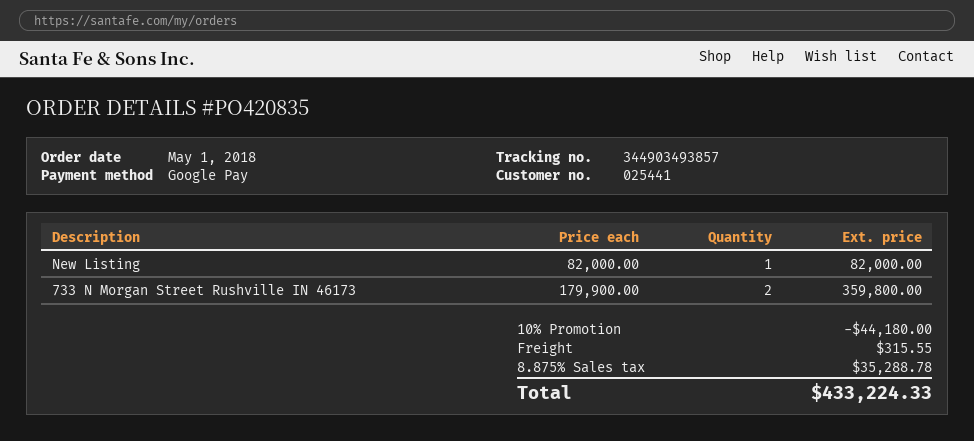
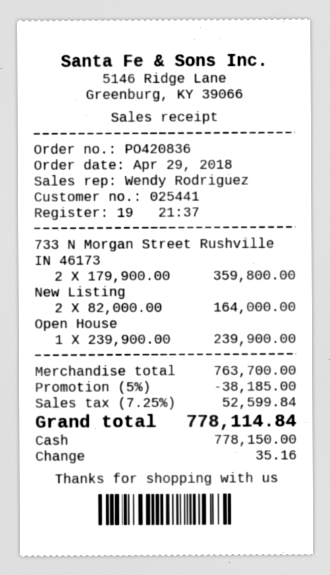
order number: PO420835 -> PO420836
order date: 2018-05-01 -> 2018-04-29
payment method: Google Pay -> cash
New Listing: 1 x 82000.00 = 82000.00 -> 2 x 82000.00 = 164000.00
Open House: none -> 1 x 239900.00 = 239900.00
discount: 10% = 44180.00 -> 5% = 38185.00
shipping: 315.55 -> none
tax: 8.875% = 35288.78 -> 7.25% = 52599.84
total: 433224.33 -> 778114.84

